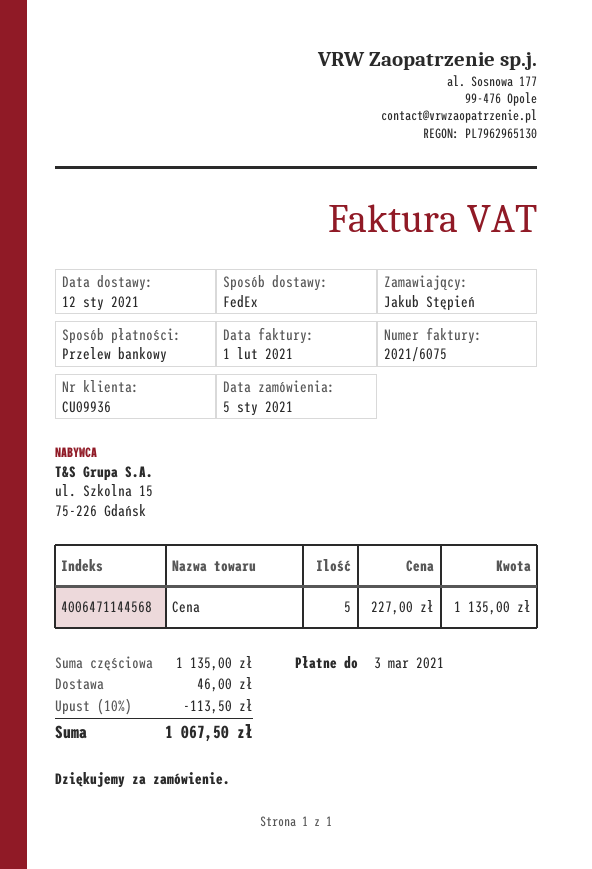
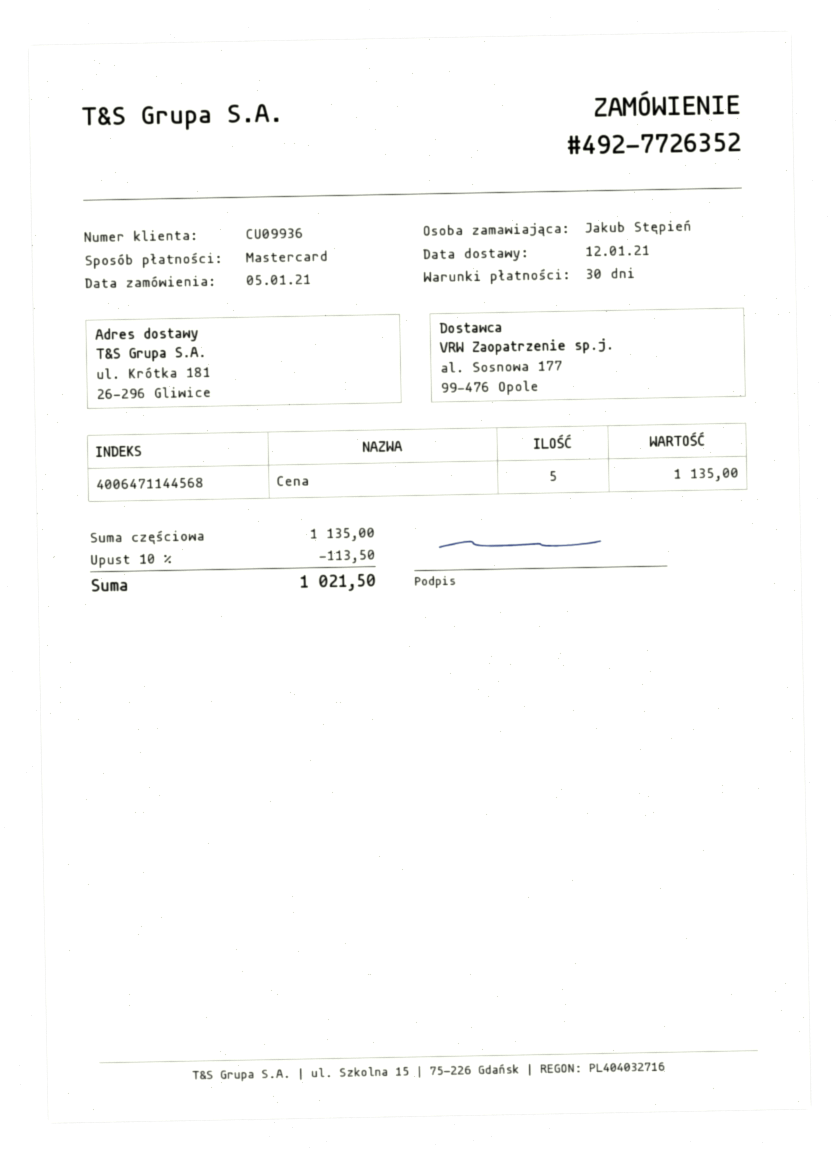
payment method: bank transfer -> Mastercard
shipping: 46.00 -> none
total: 1067.50 -> 1021.50

